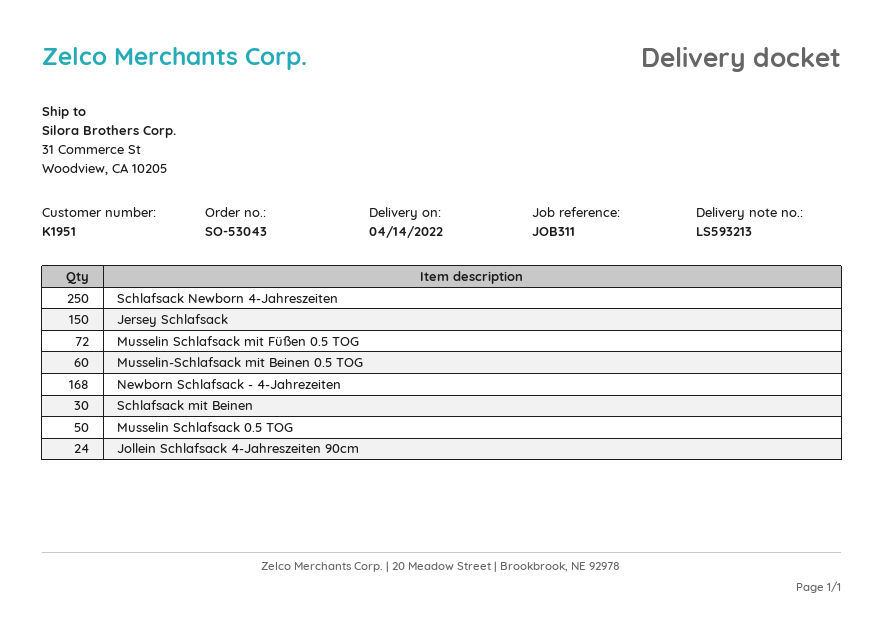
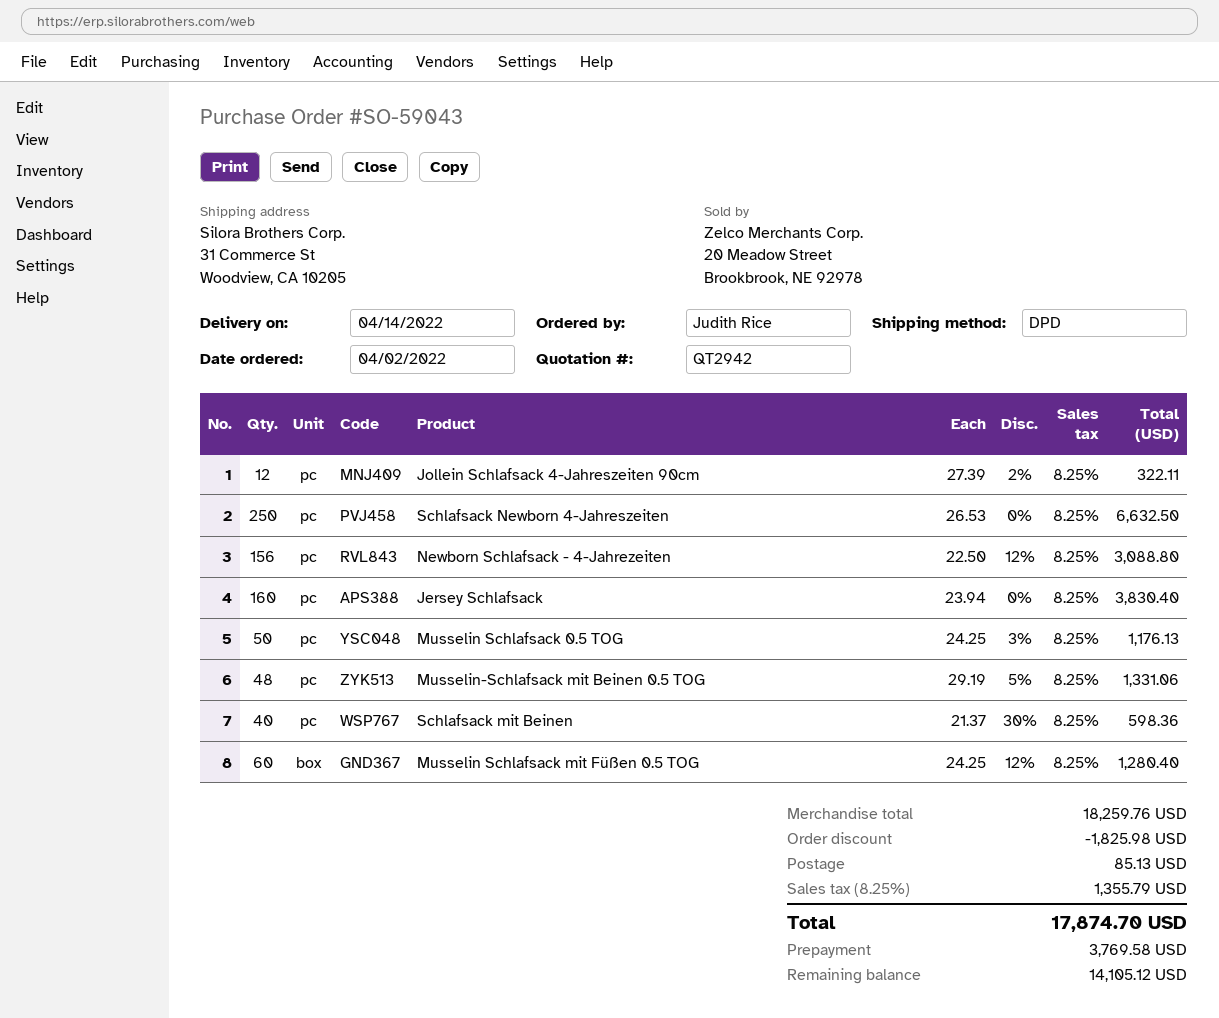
order number: SO-53043 -> SO-59043
Jersey Schlafsack: 150 -> 160
Musselin Schlafsack mit Füßen 0.5 TOG: 72 -> 60
Musselin-Schlafsack mit Beinen 0.5 TOG: 60 -> 48
Newborn Schlafsack - 4-Jahrezeiten: 168 -> 156
Schlafsack mit Beinen: 30 -> 40
Jollein Schlafsack 4-Jahreszeiten 90cm: 24 -> 12

